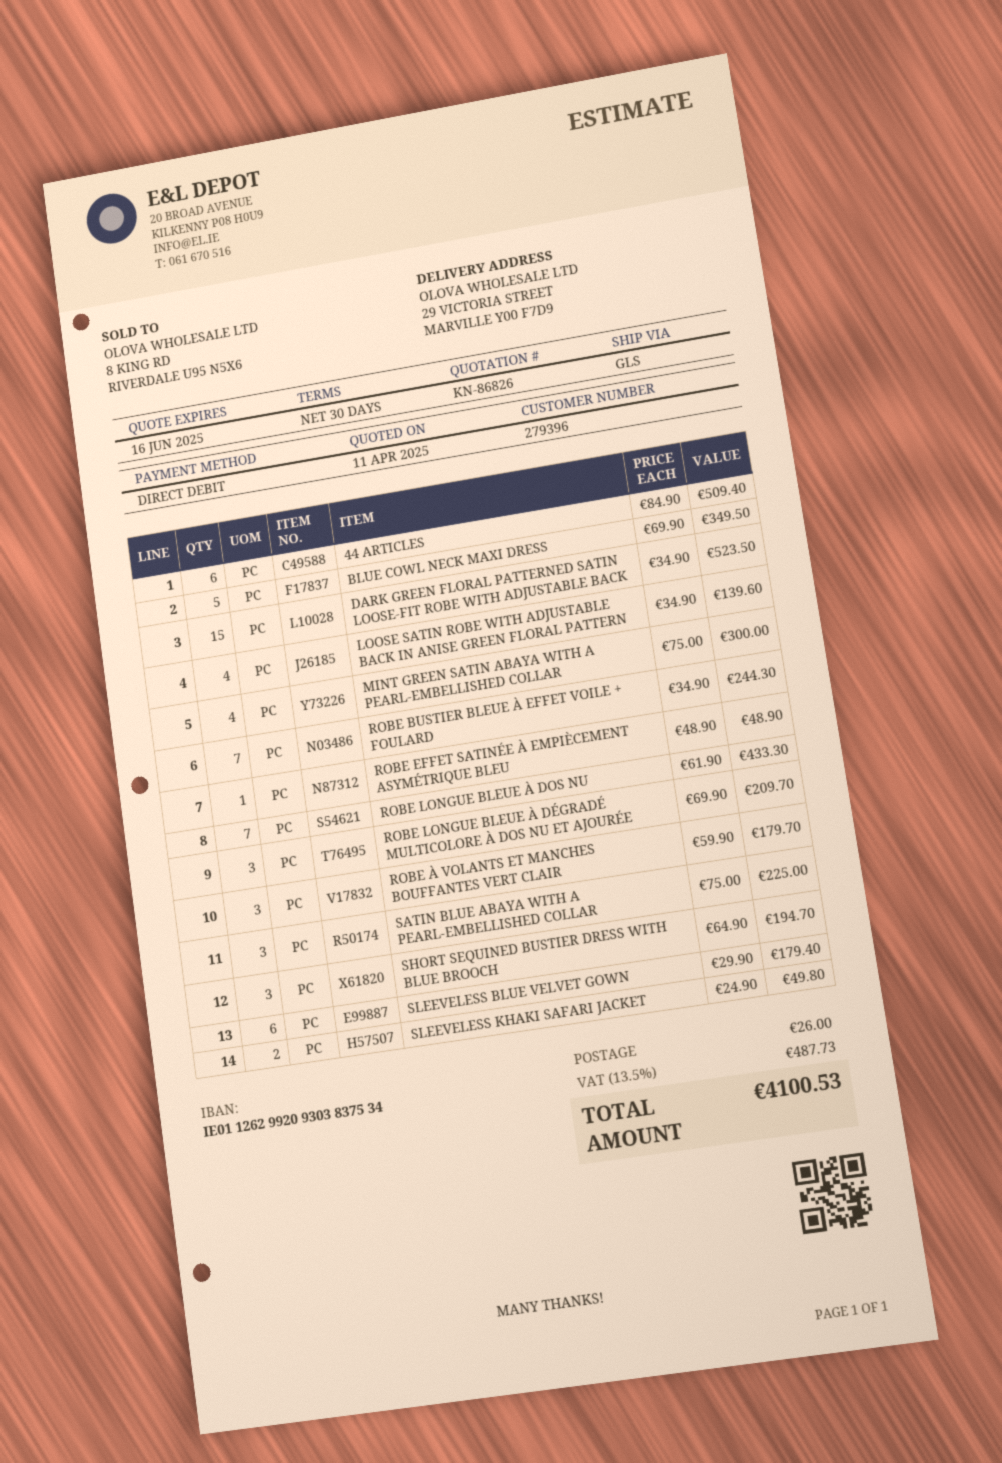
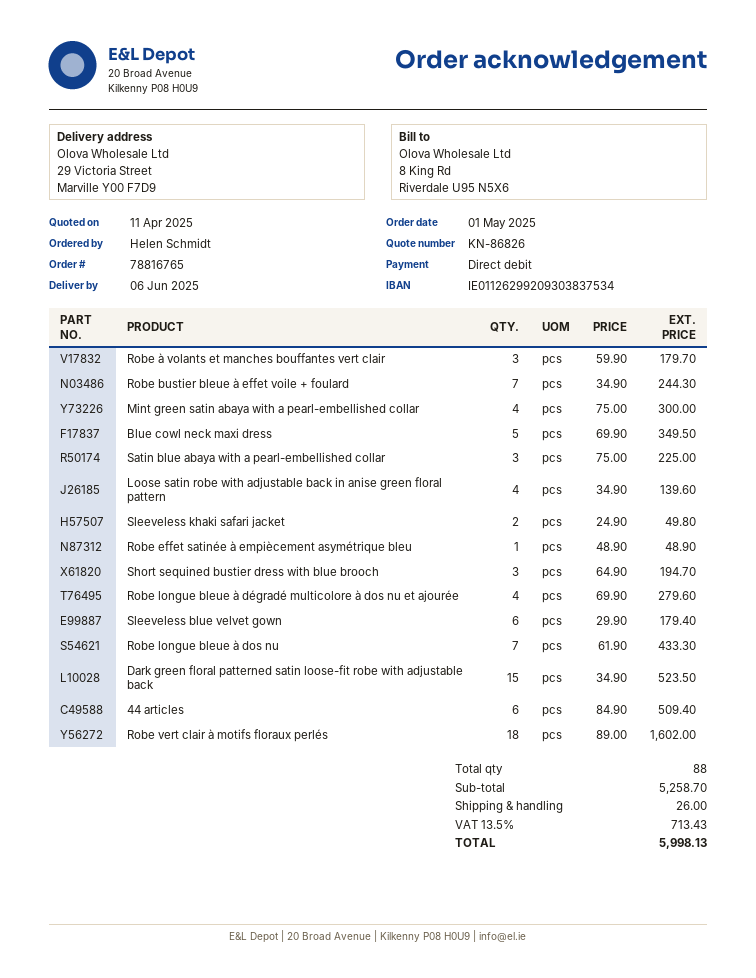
ROBE LONGUE BLEUE À DÉGRADÉ MULTICOLORE À DOS NU ET AJOURÉE: 3 x 69.90 = 209.70 -> 4 x 69.90 = 279.60
Robe vert clair à motifs floraux perlés: none -> 18 x 89.00 = 1602.00
tax: 13.5% = 487.73 -> 13.5% = 713.43
total: 4100.53 -> 5998.13

